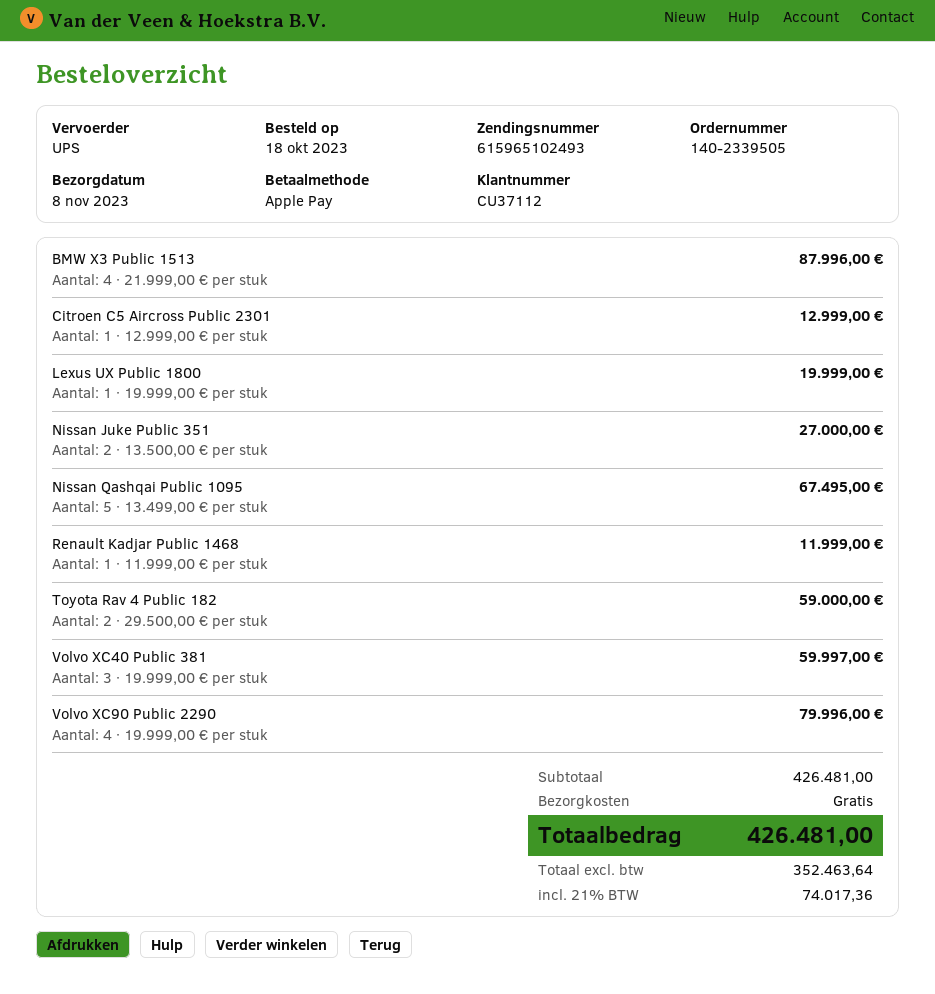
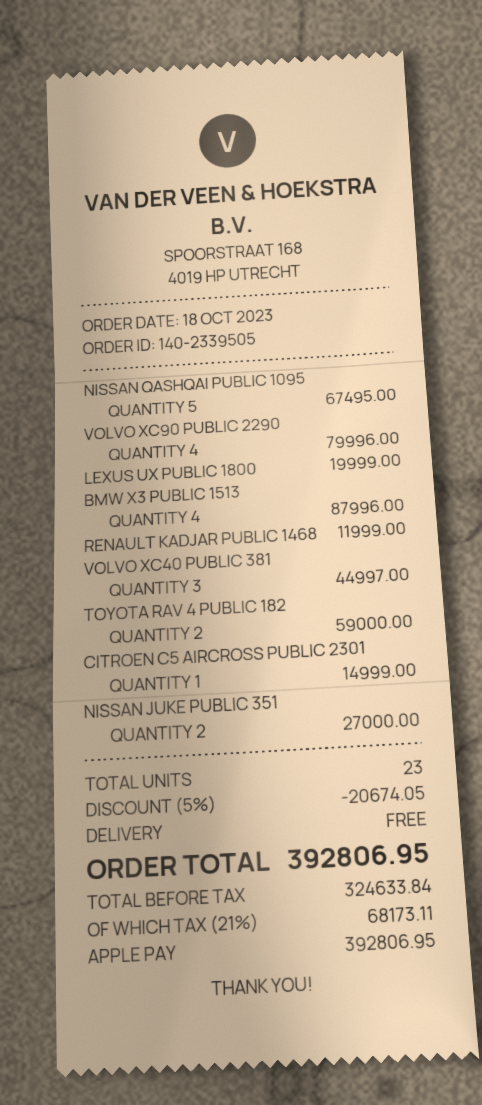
Citroen C5 Aircross Public 2301: 1 for 12999.00 -> 1 for 14999.00
Volvo XC40 Public 381: 3 for 59997.00 -> 3 for 44997.00
discount: none -> 5% = 20674.05
net: 352463.64 -> 324633.84
tax: 21% = 74017.36 -> 21% = 68173.11
total: 426481.00 -> 392806.95

